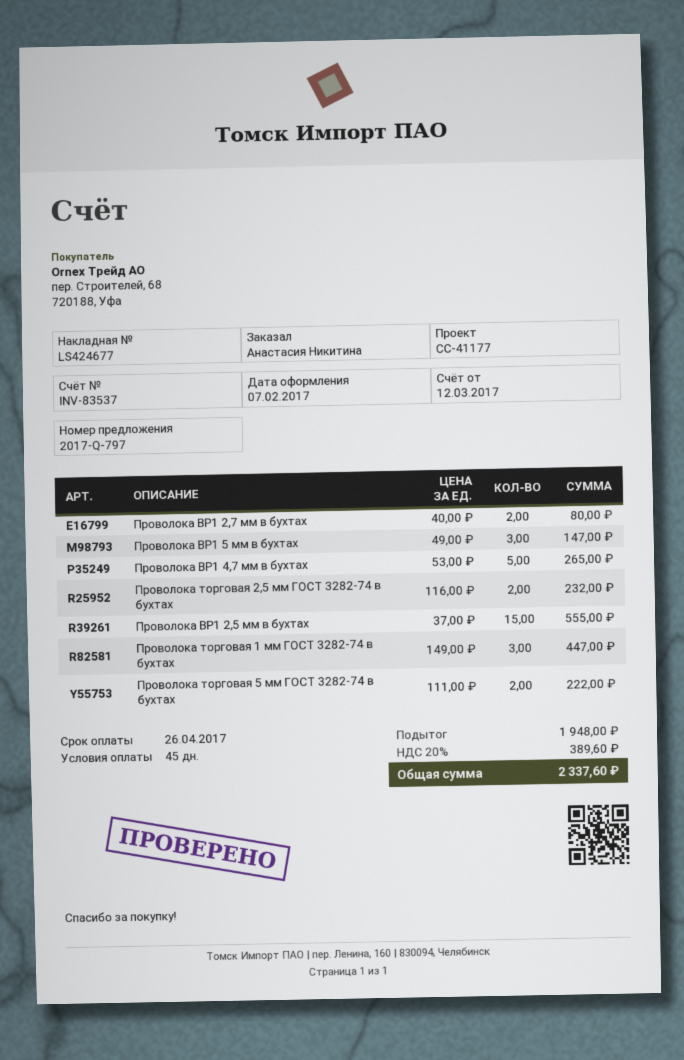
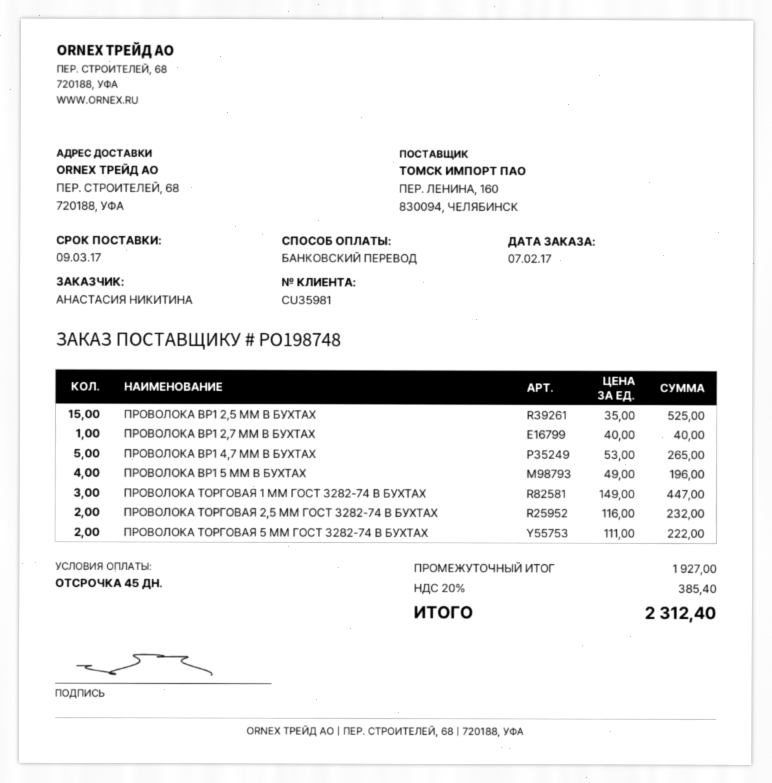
Проволока ВР1 2,7 мм в бухтах: 2 x 40.00 = 80.00 -> 1 x 40.00 = 40.00
Проволока ВР1 5 мм в бухтах: 3 x 49.00 = 147.00 -> 4 x 49.00 = 196.00
Проволока ВР1 2,5 мм в бухтах: 15 x 37.00 = 555.00 -> 15 x 35.00 = 525.00
subtotal: 1948.00 -> 1927.00
tax: 20% = 389.60 -> 20% = 385.40
total: 2337.60 -> 2312.40

